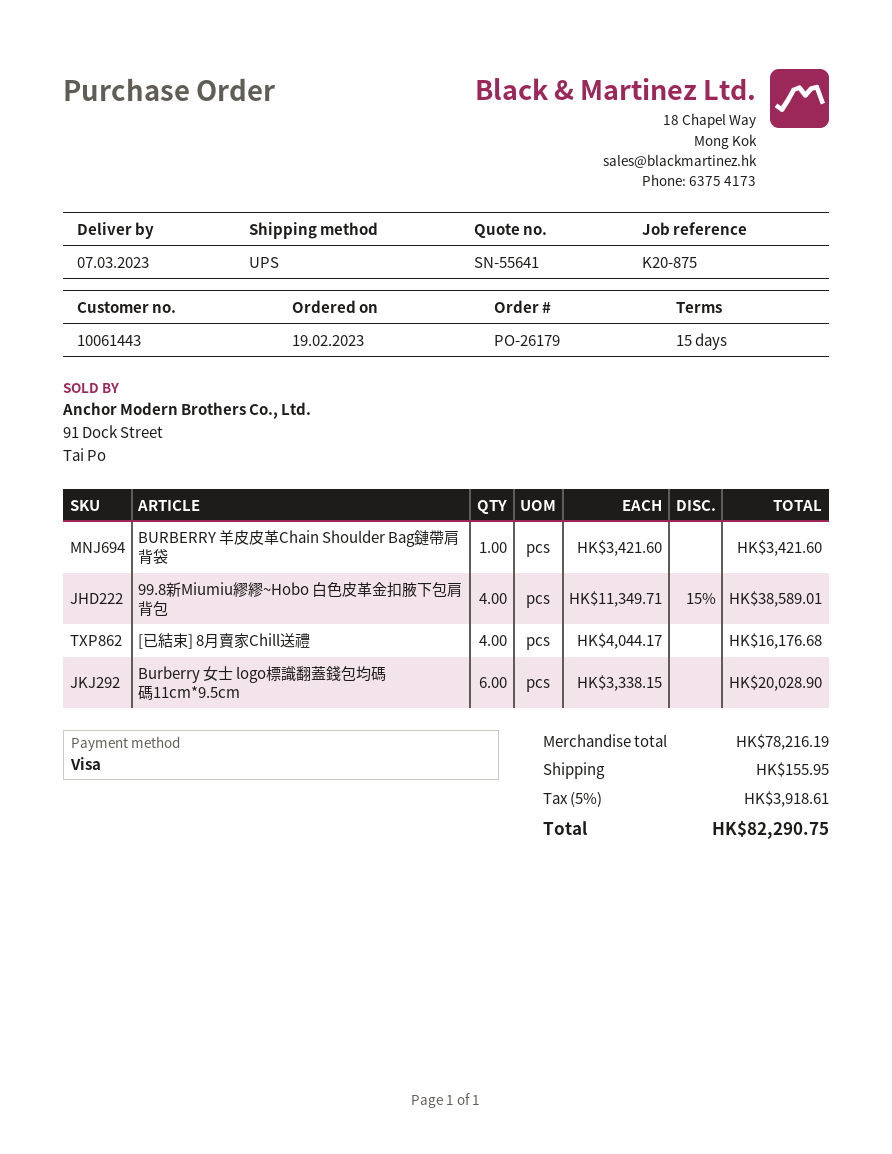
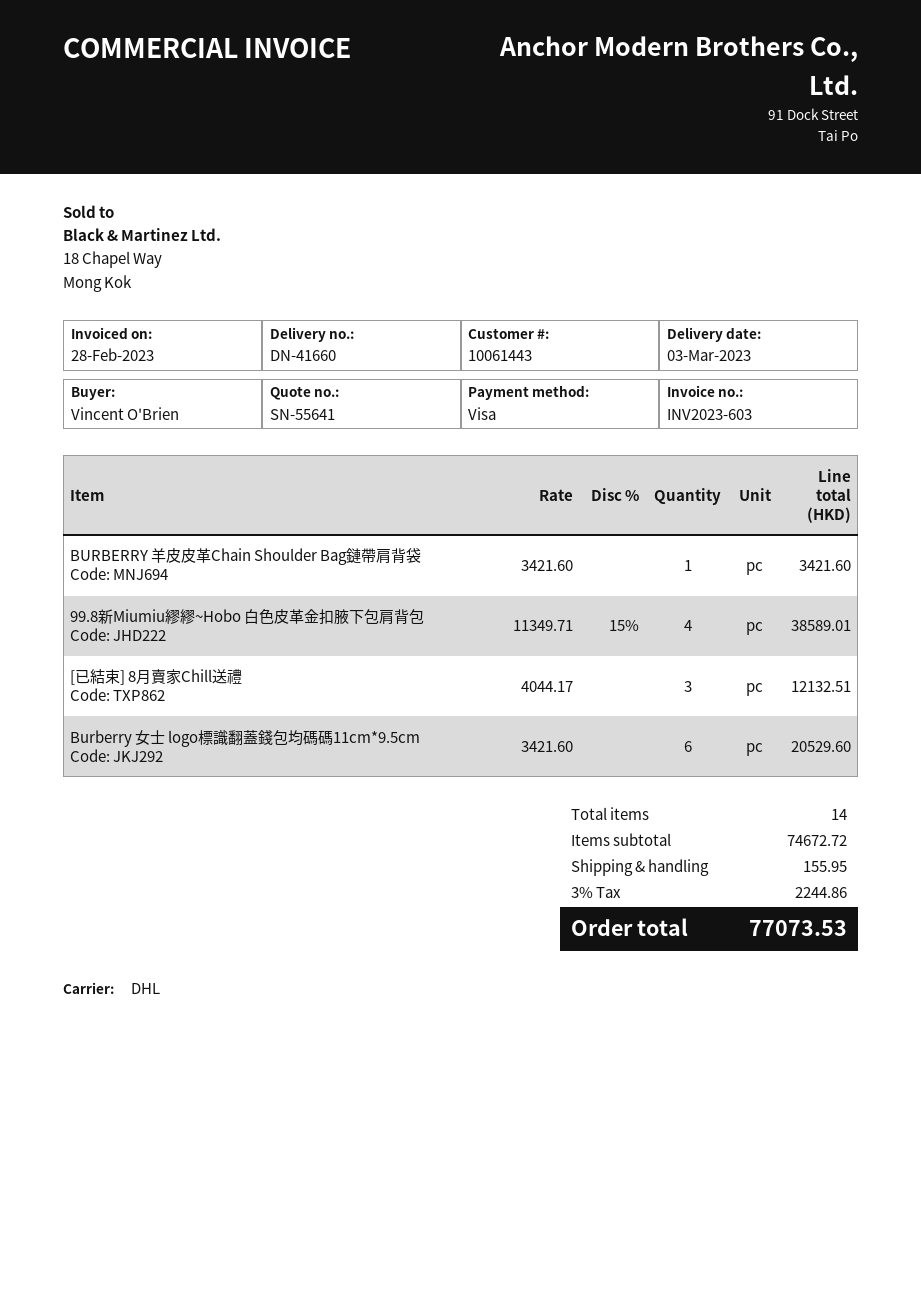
delivery date: 2023-03-07 -> 2023-03-03
shipping method: UPS -> DHL
[已結束] 8月賣家Chill送禮: 4 x 4044.17 = 16176.68 -> 3 x 4044.17 = 12132.51
Burberry 女士 logo標識翻蓋錢包均碼碼11cm*9.5cm: 6 x 3338.15 = 20028.90 -> 6 x 3421.60 = 20529.60
subtotal: 78216.19 -> 74672.72
tax: 5% = 3918.61 -> 3% = 2244.86
total: 82290.75 -> 77073.53

